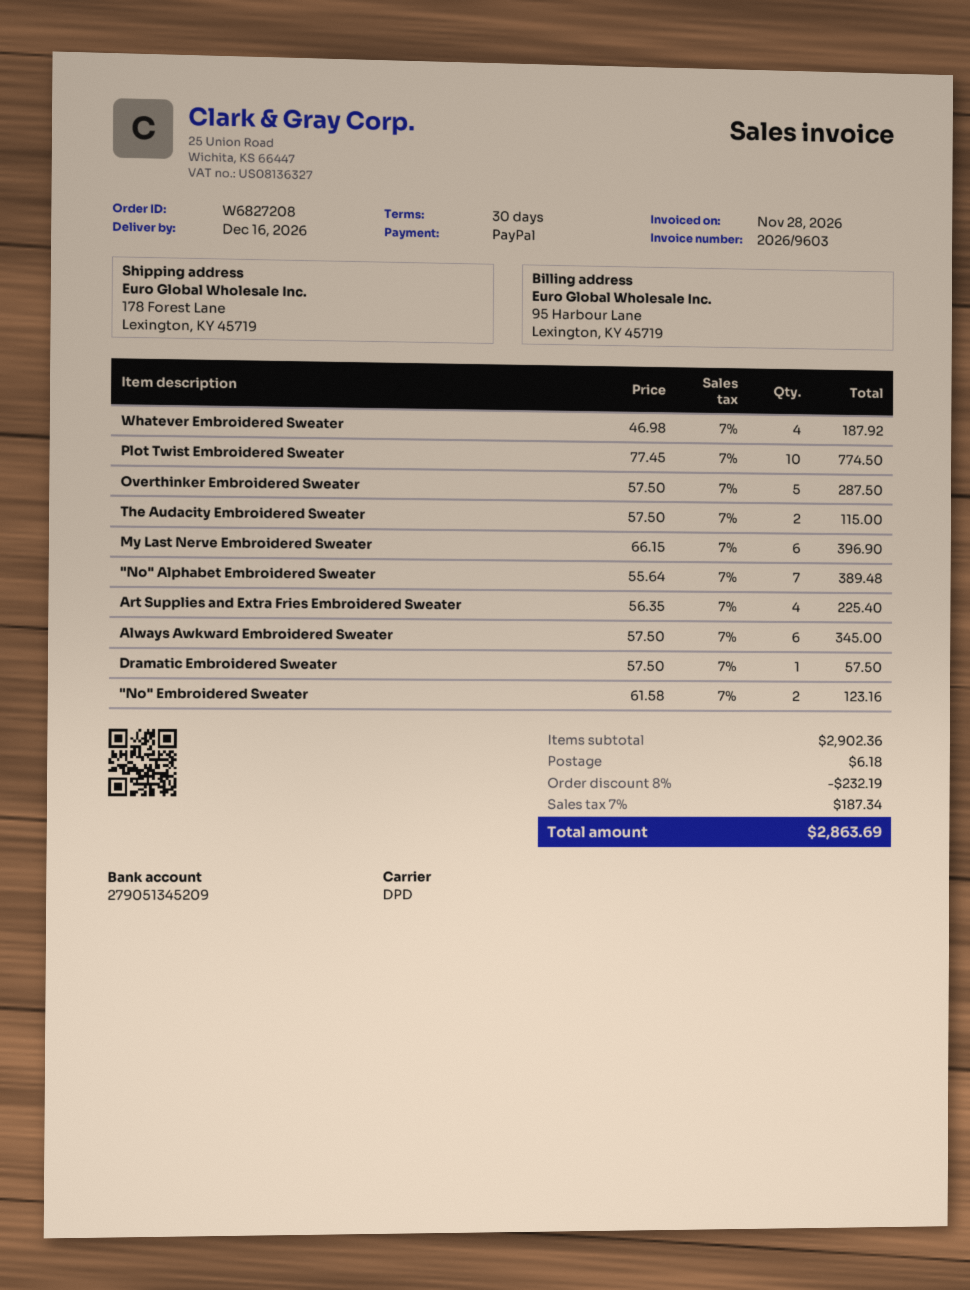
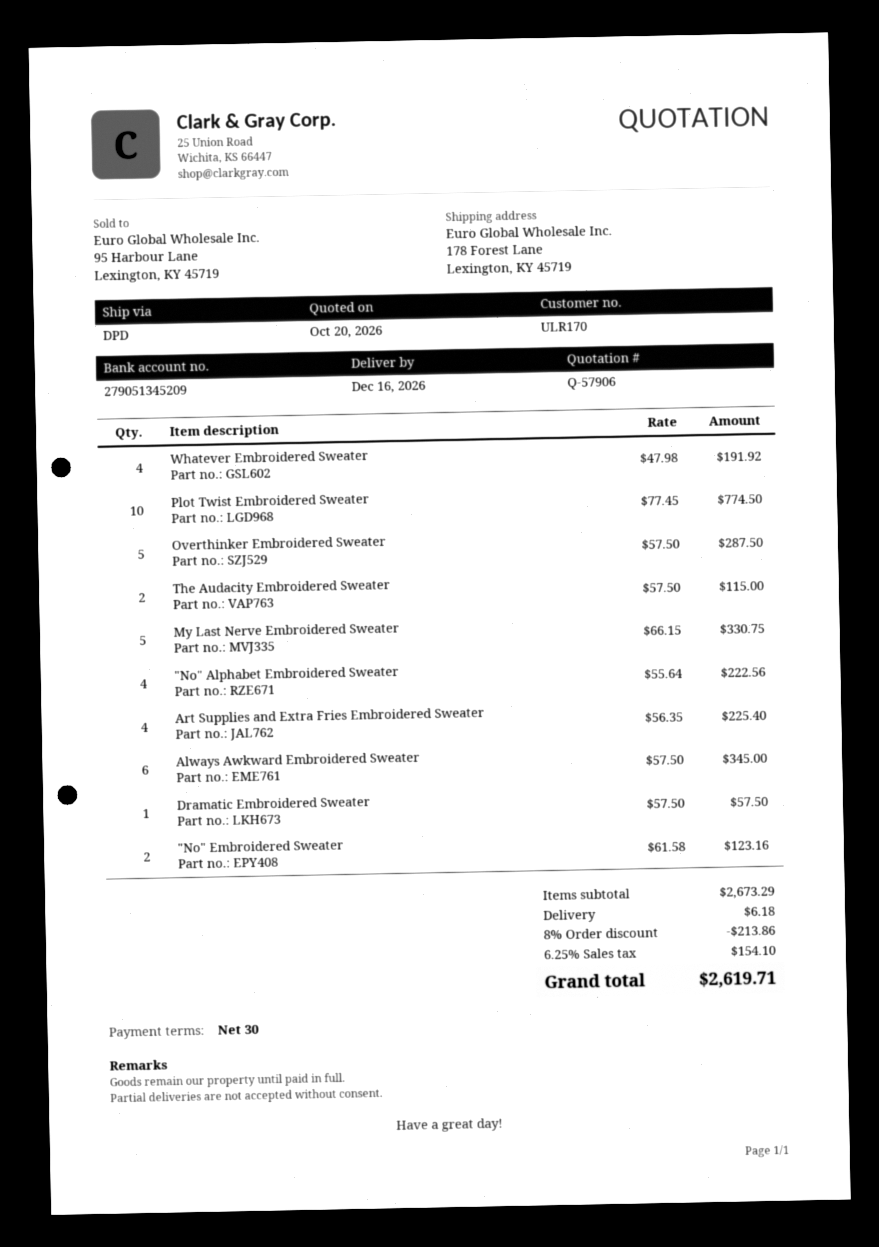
Whatever Embroidered Sweater: 4 x 46.98 = 187.92 -> 4 x 47.98 = 191.92
My Last Nerve Embroidered Sweater: 6 x 66.15 = 396.90 -> 5 x 66.15 = 330.75
"No" Alphabet Embroidered Sweater: 7 x 55.64 = 389.48 -> 4 x 55.64 = 222.56
subtotal: 2902.36 -> 2673.29
discount: 8% = 232.19 -> 8% = 213.86
tax: 7% = 187.34 -> 6.25% = 154.10
total: 2863.69 -> 2619.71

